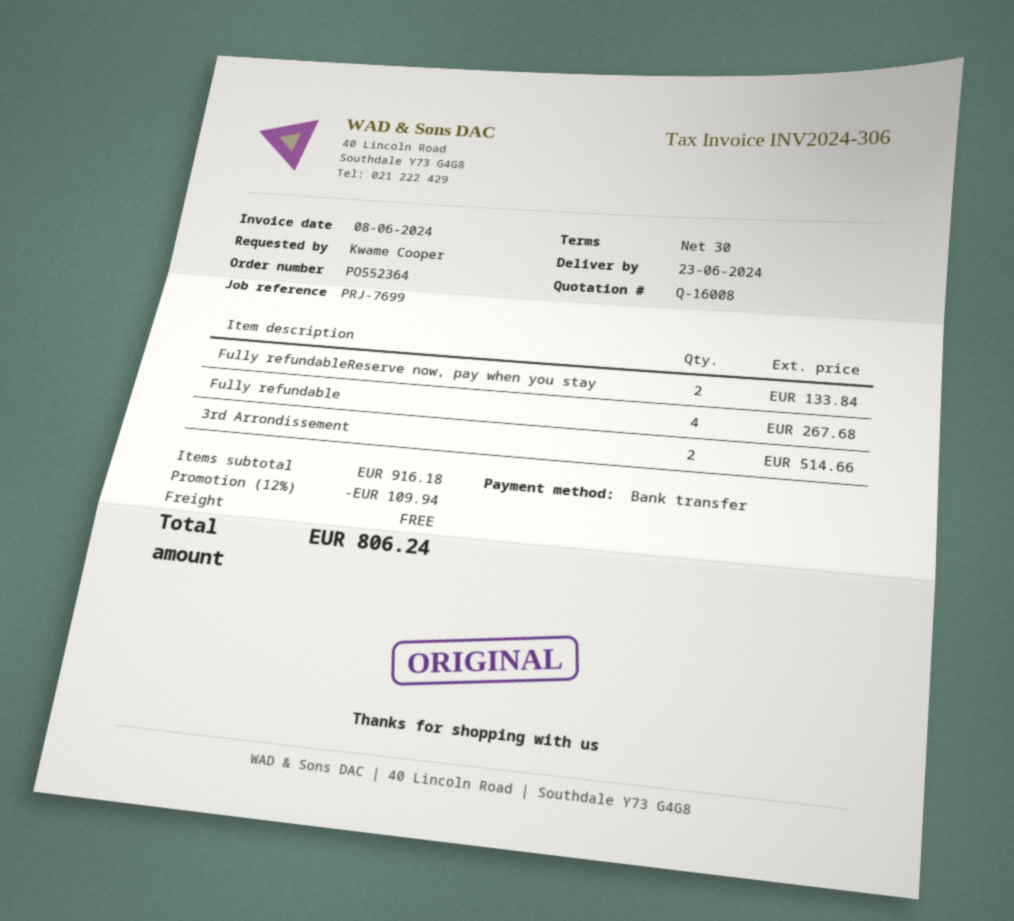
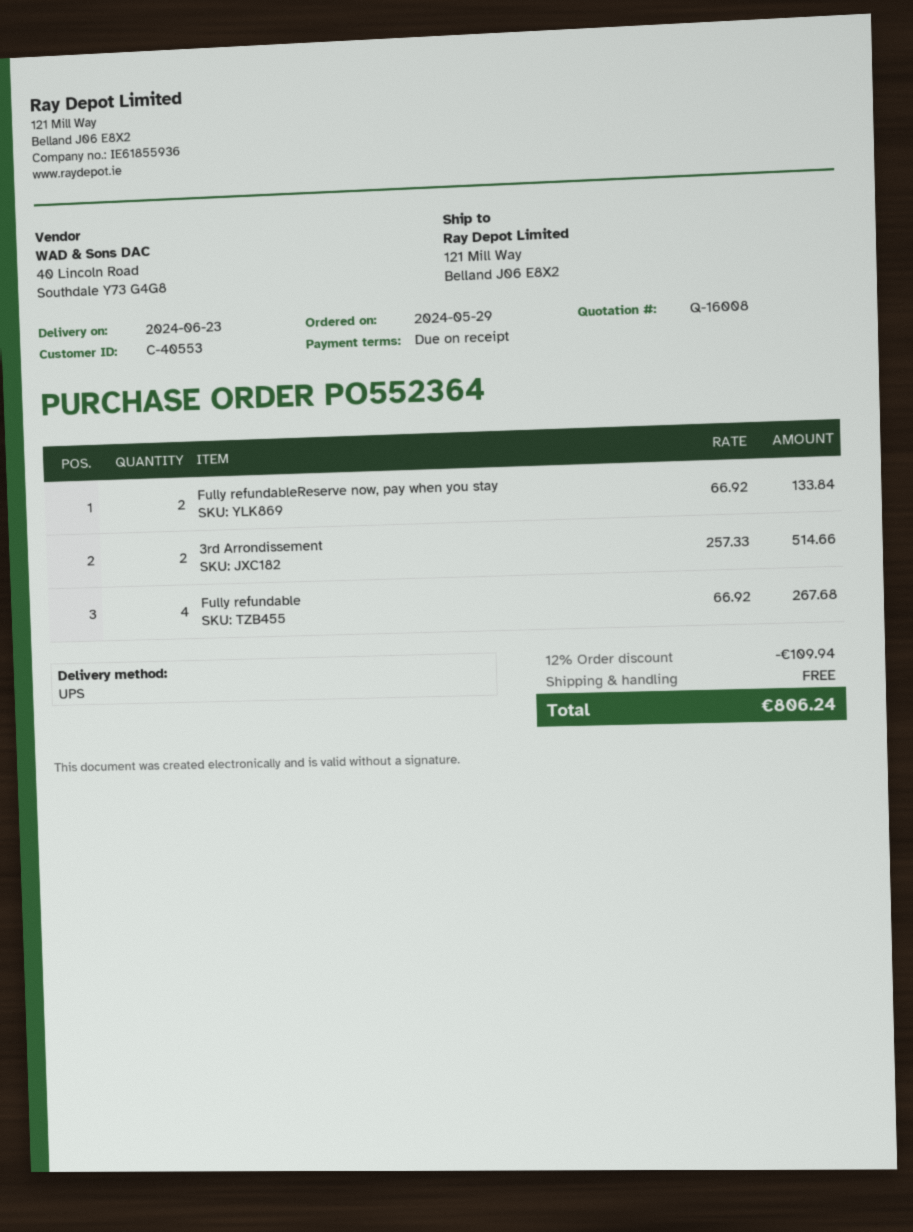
payment terms: 30 days -> on receipt

